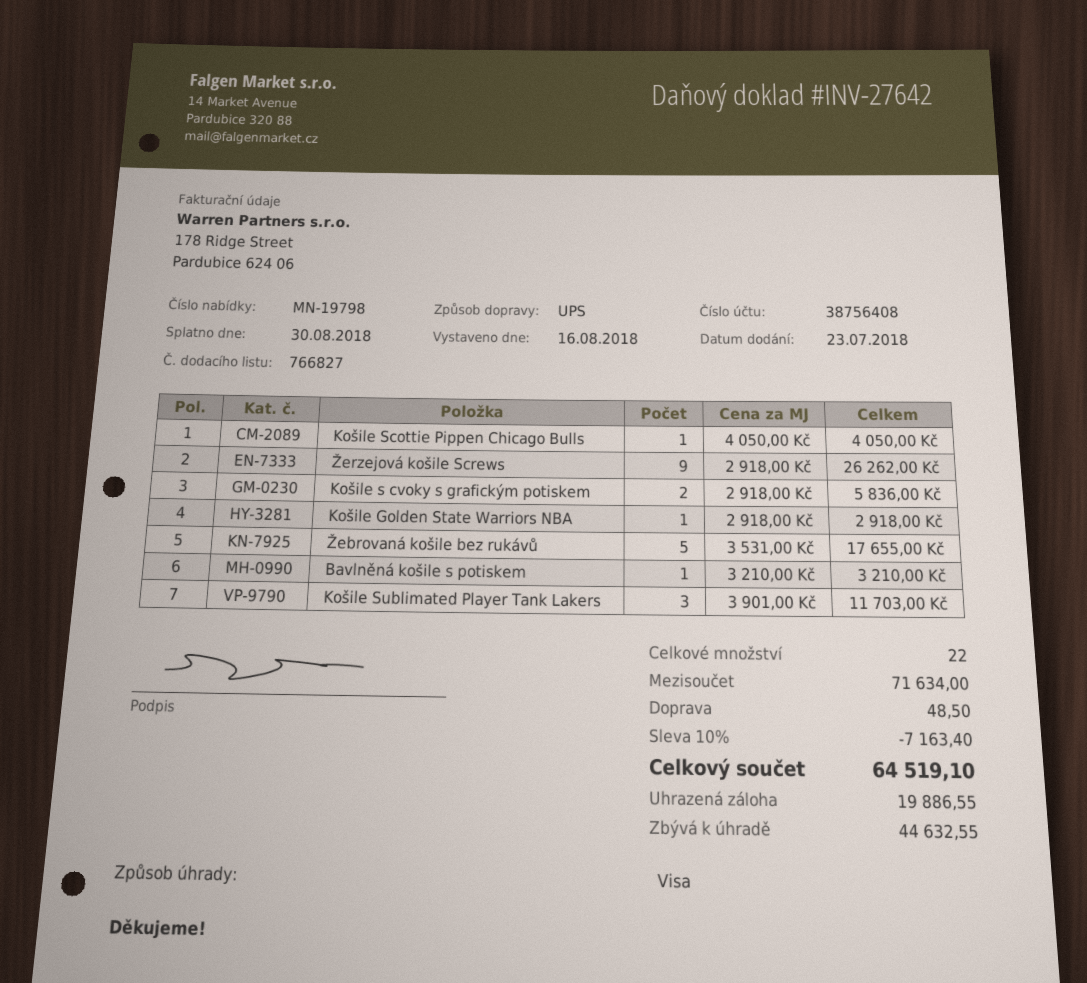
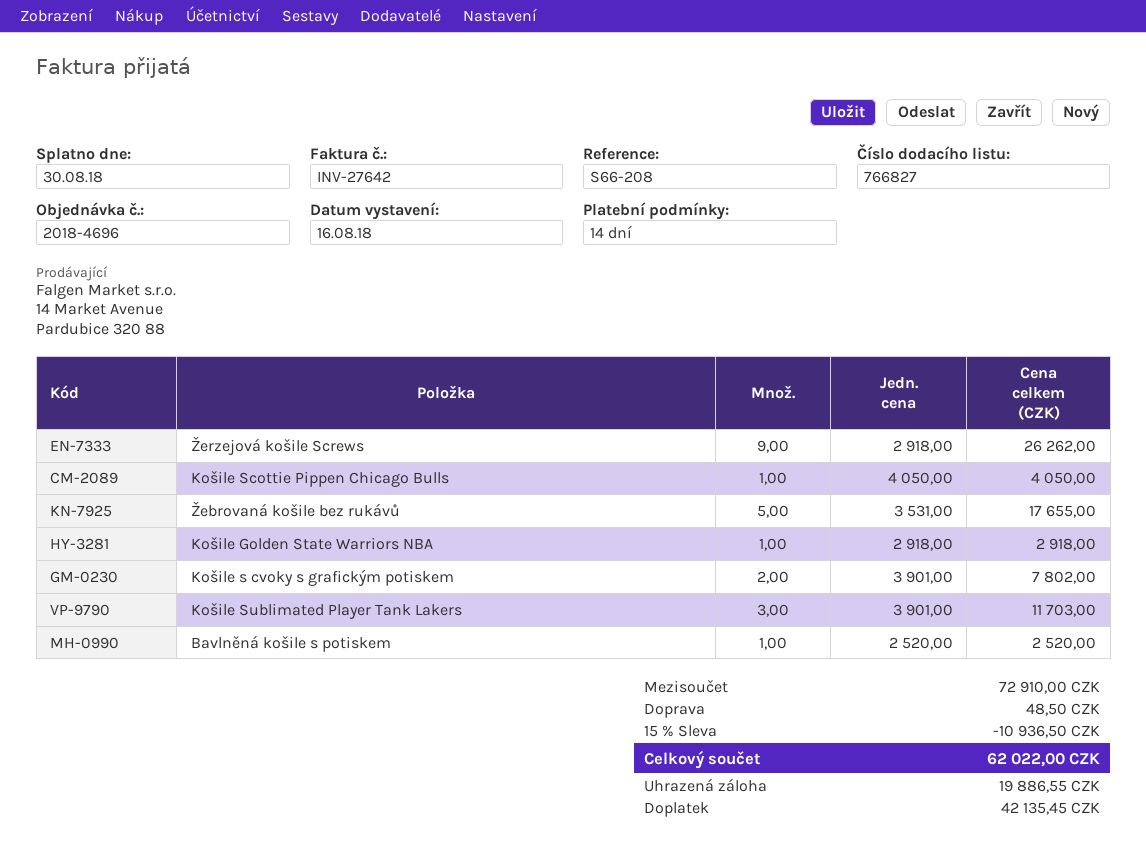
Košile s cvoky s grafickým potiskem: 2 x 2918.00 = 5836.00 -> 2 x 3901.00 = 7802.00
Bavlněná košile s potiskem: 1 x 3210.00 = 3210.00 -> 1 x 2520.00 = 2520.00
subtotal: 71634.00 -> 72910.00
discount: 10% = 7163.40 -> 15% = 10936.50
total: 64519.10 -> 62022.00
balance: 44632.55 -> 42135.45

